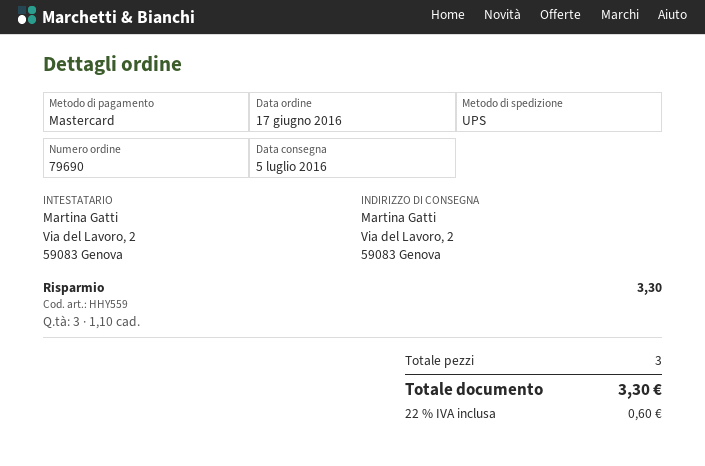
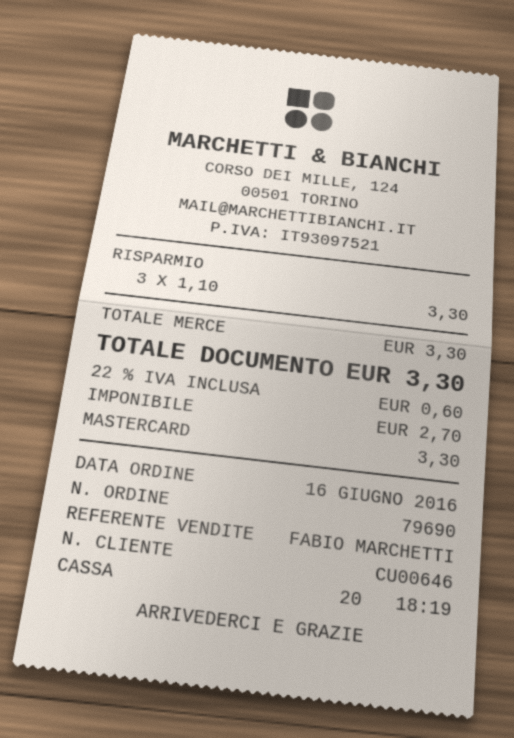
order date: 2016-06-17 -> 2016-06-16

